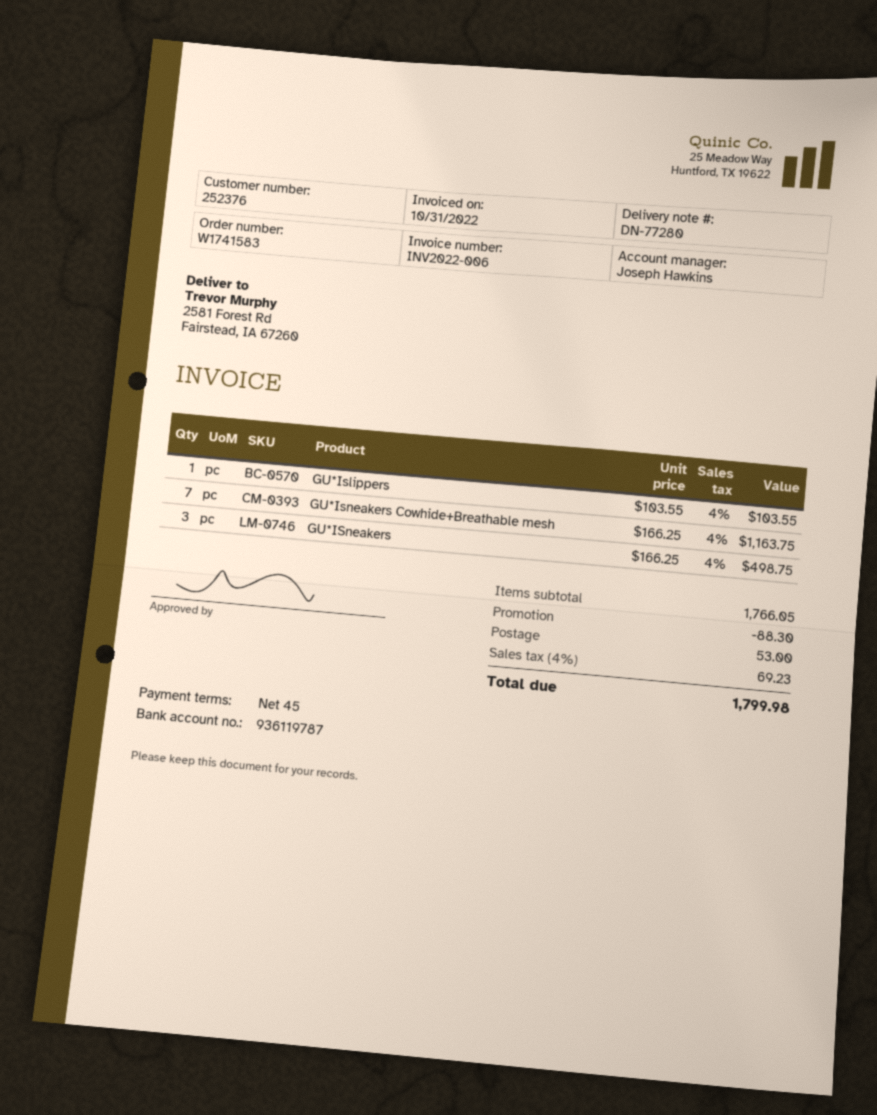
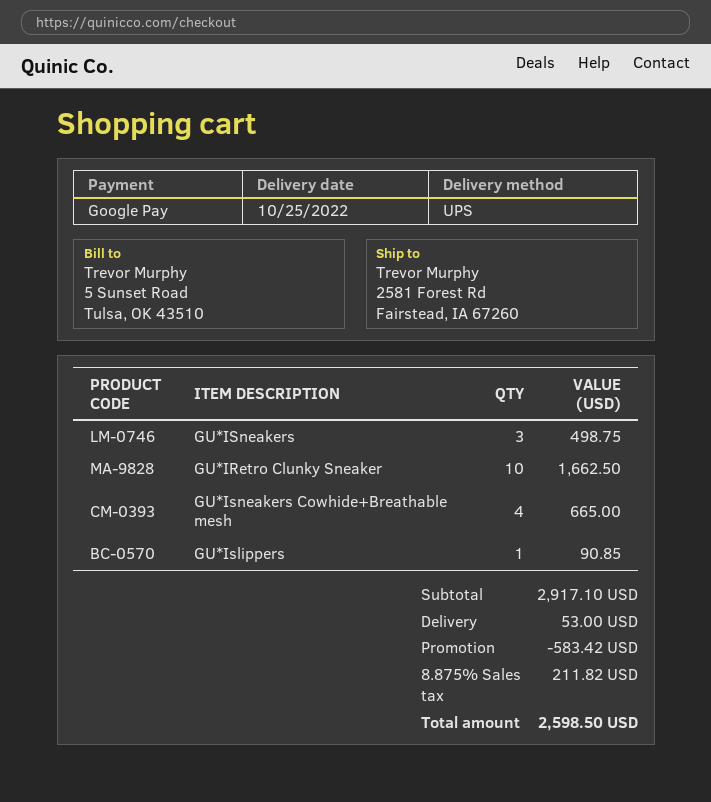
GU*Islippers: 1 for 103.55 -> 1 for 90.85
GU*Isneakers Cowhide+Breathable mesh: 7 for 1163.75 -> 4 for 665.00
GU*IRetro Clunky Sneaker: none -> 10 for 1662.50
subtotal: 1766.05 -> 2917.10
discount: 88.30 -> 583.42
tax: 4% = 69.23 -> 8.875% = 211.82
total: 1799.98 -> 2598.50

